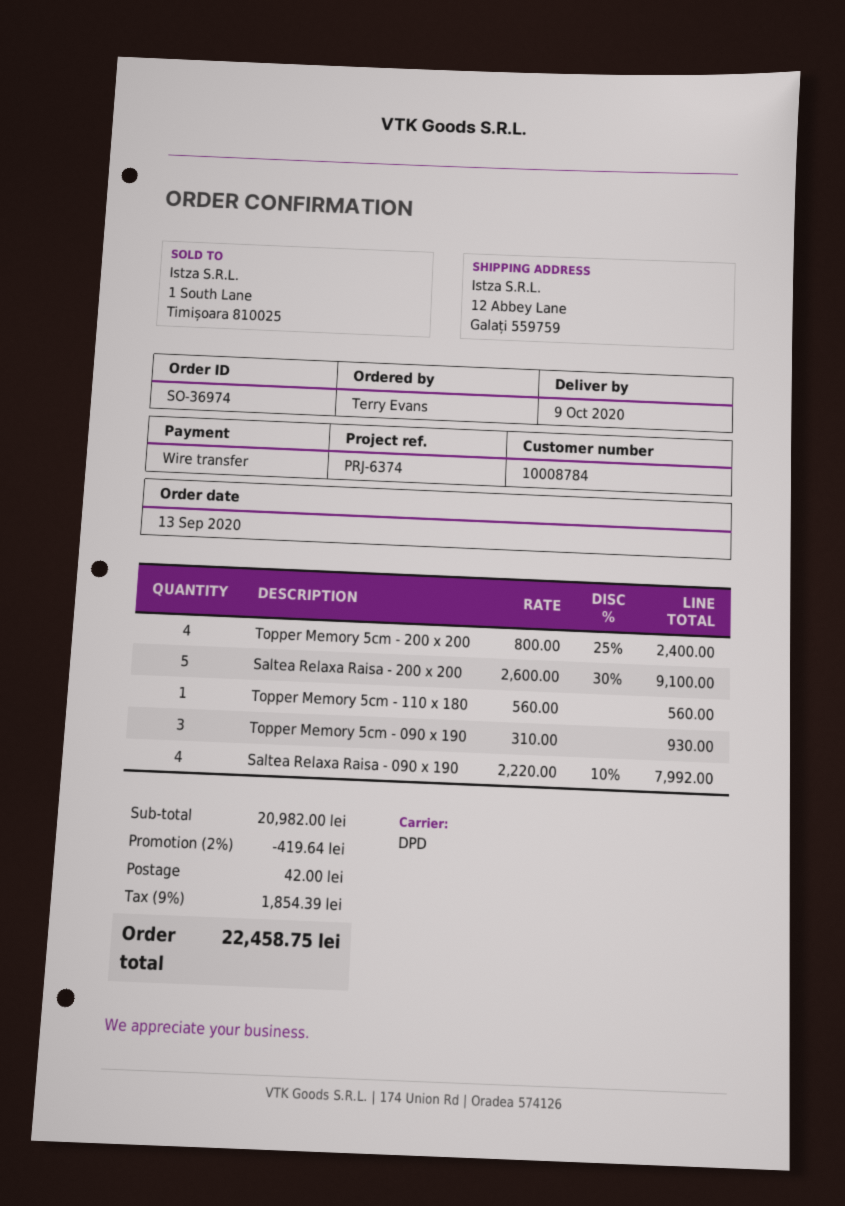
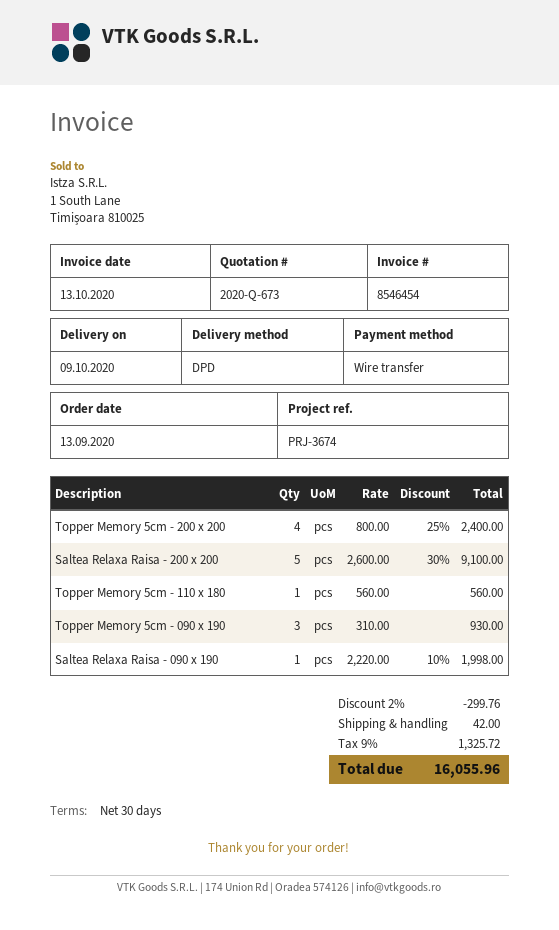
reference: PRJ-6374 -> PRJ-3674
Saltea Relaxa Raisa - 090 x 190: 4 x 2220.00 - 10% = 7992.00 -> 1 x 2220.00 - 10% = 1998.00
discount: 2% = 419.64 -> 2% = 299.76
tax: 9% = 1854.39 -> 9% = 1325.72
total: 22458.75 -> 16055.96

